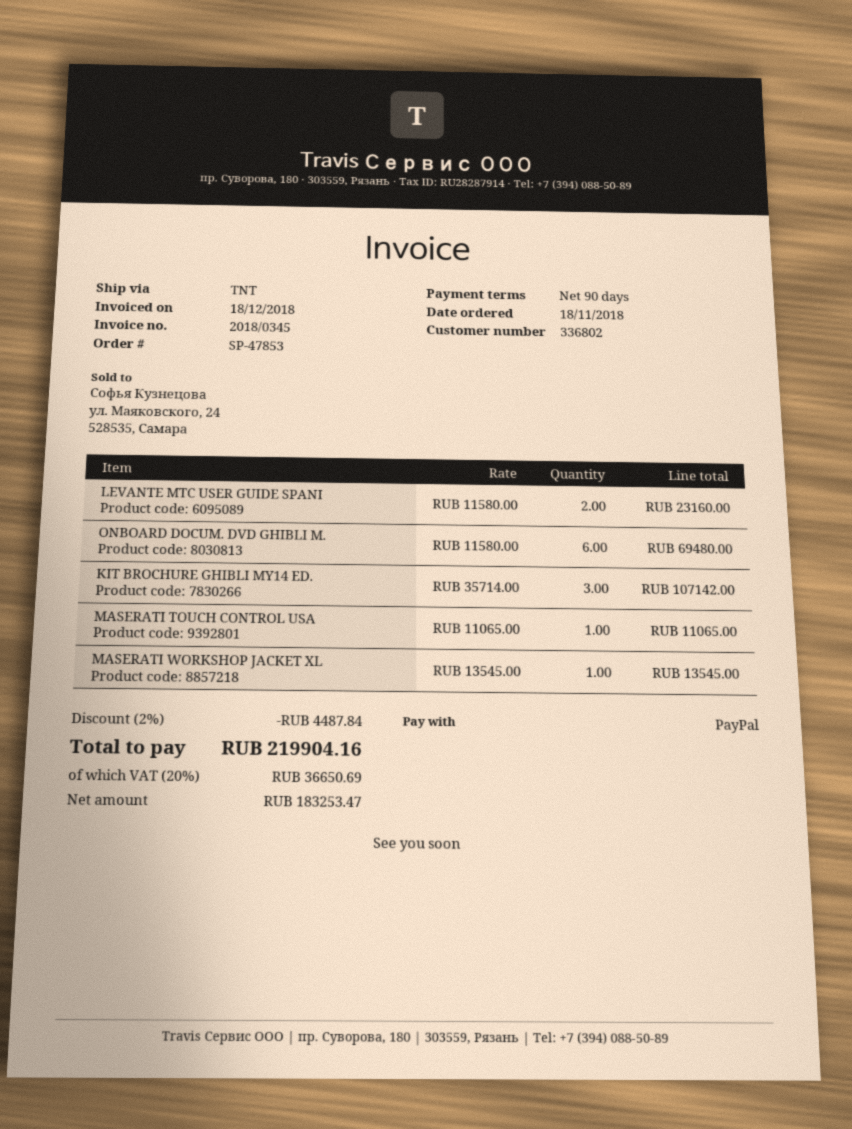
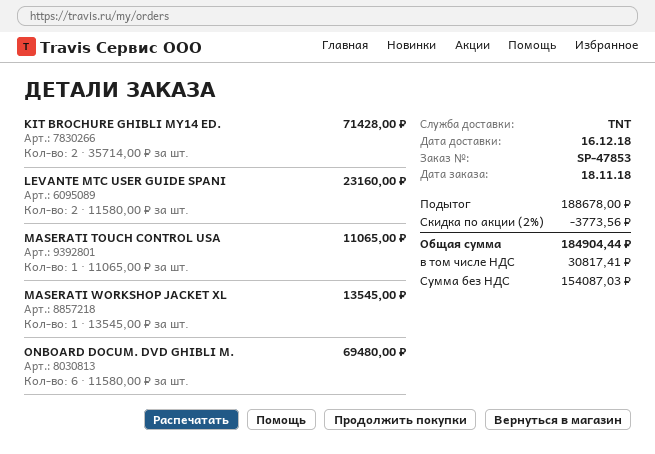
KIT BROCHURE GHIBLI MY14 ED.: 3 x 35714.00 = 107142.00 -> 2 x 35714.00 = 71428.00
discount: 2% = 4487.84 -> 2% = 3773.56
net: 183253.47 -> 154087.03
tax: 36650.69 -> 30817.41
total: 219904.16 -> 184904.44

